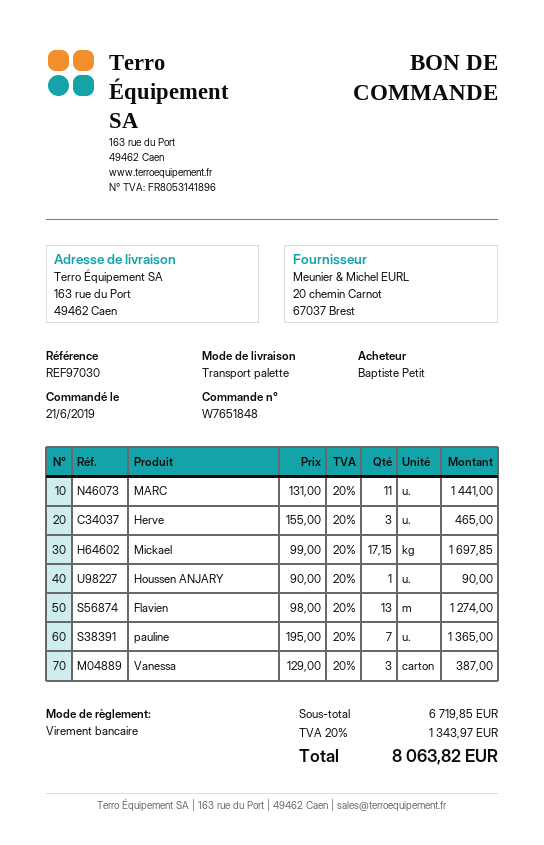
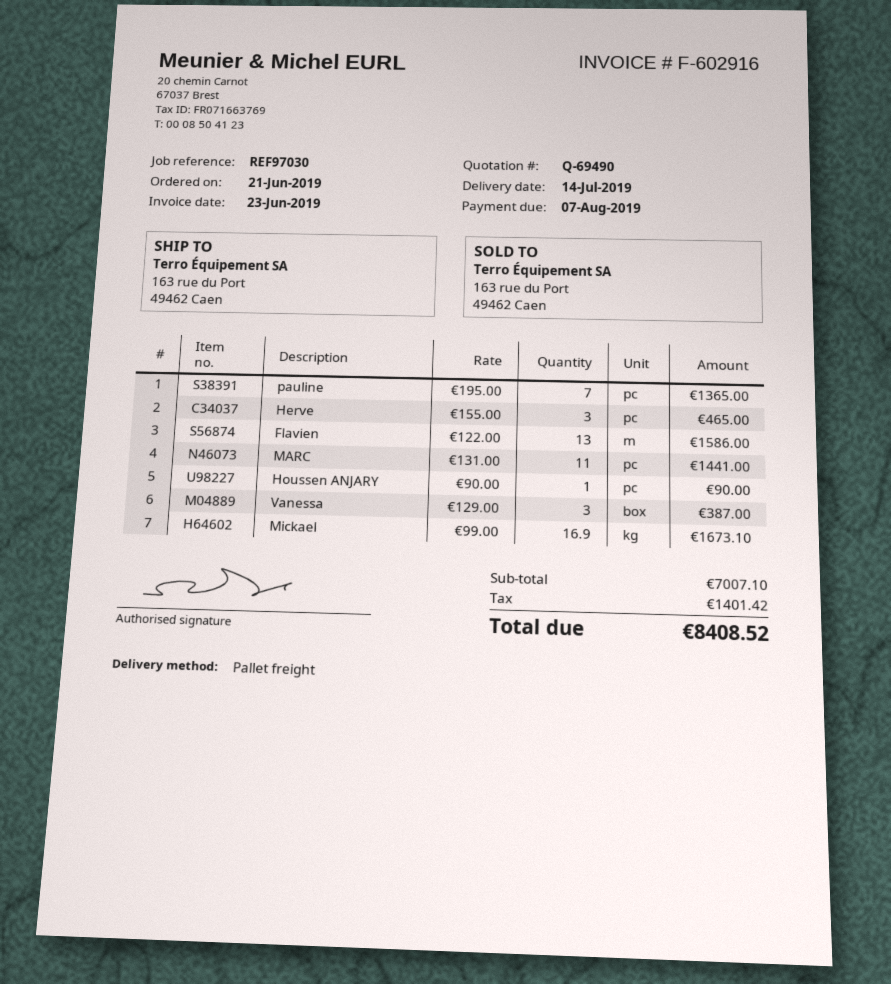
Mickael: 17.15 x 99.00 = 1697.85 -> 16.9 x 99.00 = 1673.10
Flavien: 13 x 98.00 = 1274.00 -> 13 x 122.00 = 1586.00
subtotal: 6719.85 -> 7007.10
tax: 1343.97 -> 1401.42
total: 8063.82 -> 8408.52

